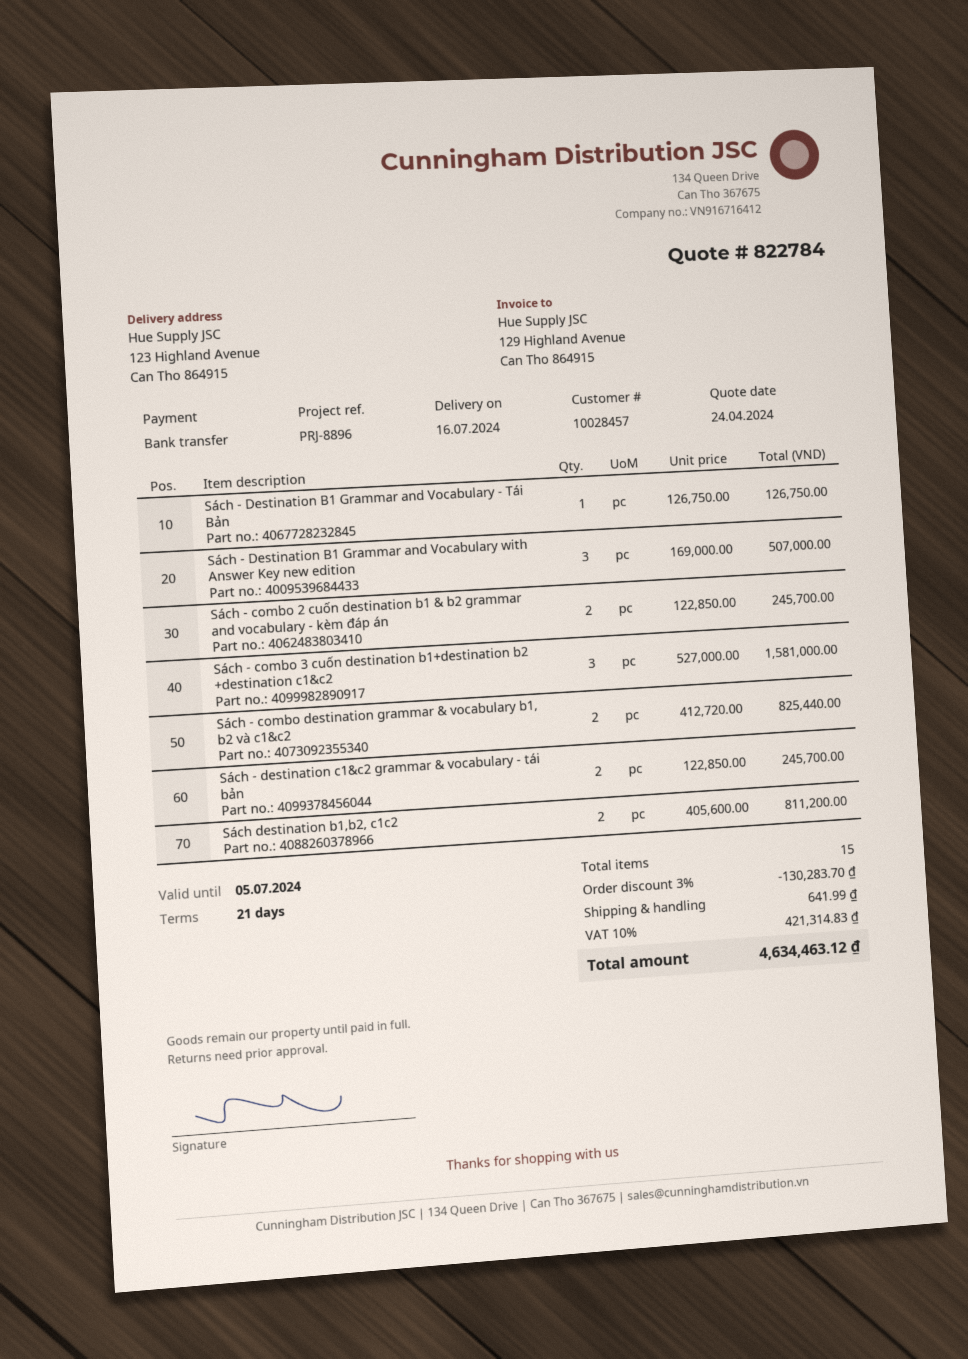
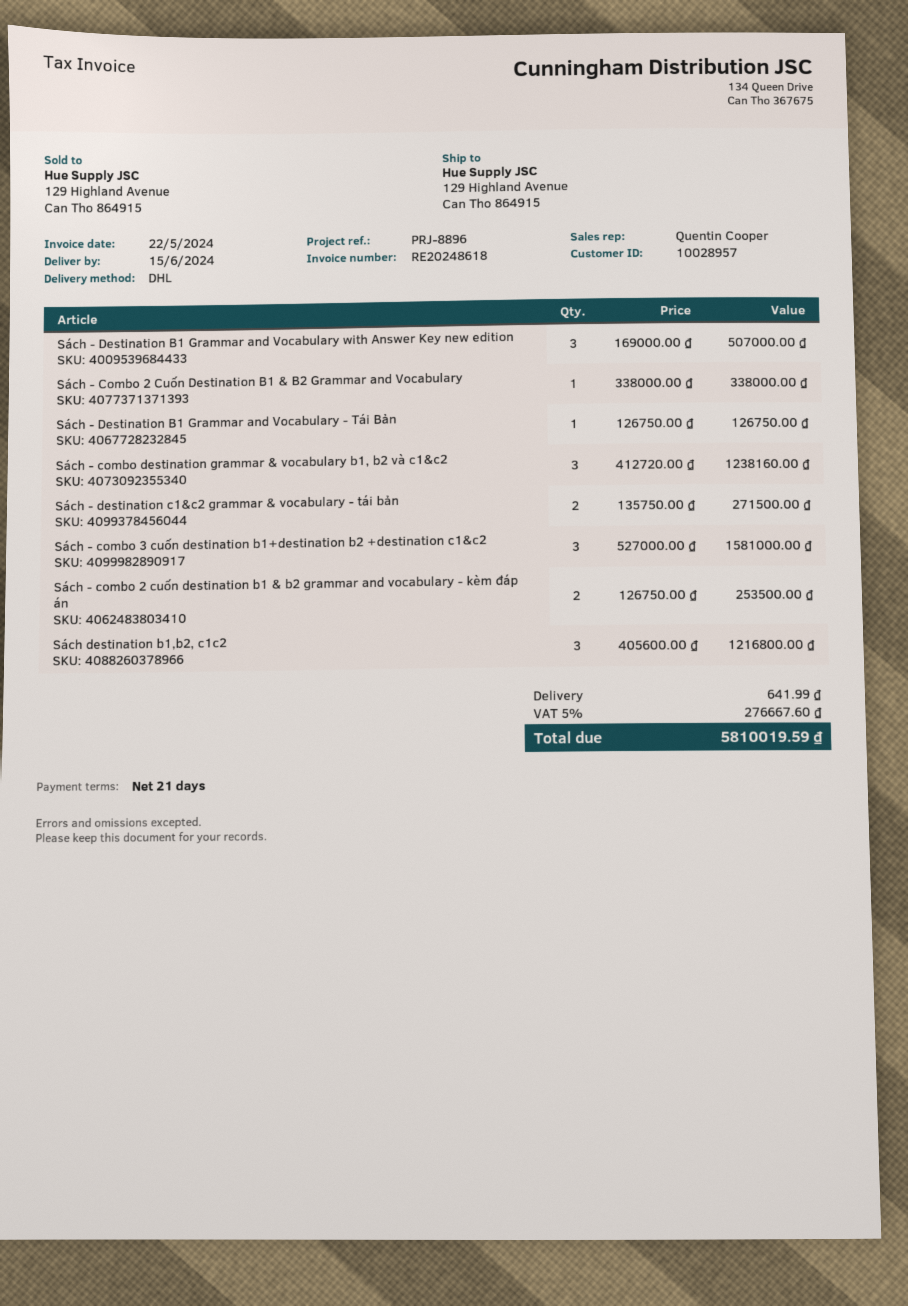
delivery date: 2024-07-16 -> 2024-06-15
customer number: 10028457 -> 10028957
ship to: 123 Highland Avenue, Can Tho 864915 -> 129 Highland Avenue, Can Tho 864915
Sách - combo 2 cuốn destination b1 & b2 grammar and vocabulary - kèm đáp án: 2 x 122850.00 = 245700.00 -> 2 x 126750.00 = 253500.00
Sách - combo destination grammar & vocabulary b1, b2 và c1&c2: 2 x 412720.00 = 825440.00 -> 3 x 412720.00 = 1238160.00
Sách - destination c1&c2 grammar & vocabulary - tái bản: 2 x 122850.00 = 245700.00 -> 2 x 135750.00 = 271500.00
Sách destination b1,b2, c1c2: 2 x 405600.00 = 811200.00 -> 3 x 405600.00 = 1216800.00
Sách - Combo 2 Cuốn Destination B1 & B2 Grammar and Vocabulary: none -> 1 x 338000.00 = 338000.00
discount: 3% = 130283.70 -> none
tax: 10% = 421314.83 -> 5% = 276667.60
total: 4634463.12 -> 5810019.59

